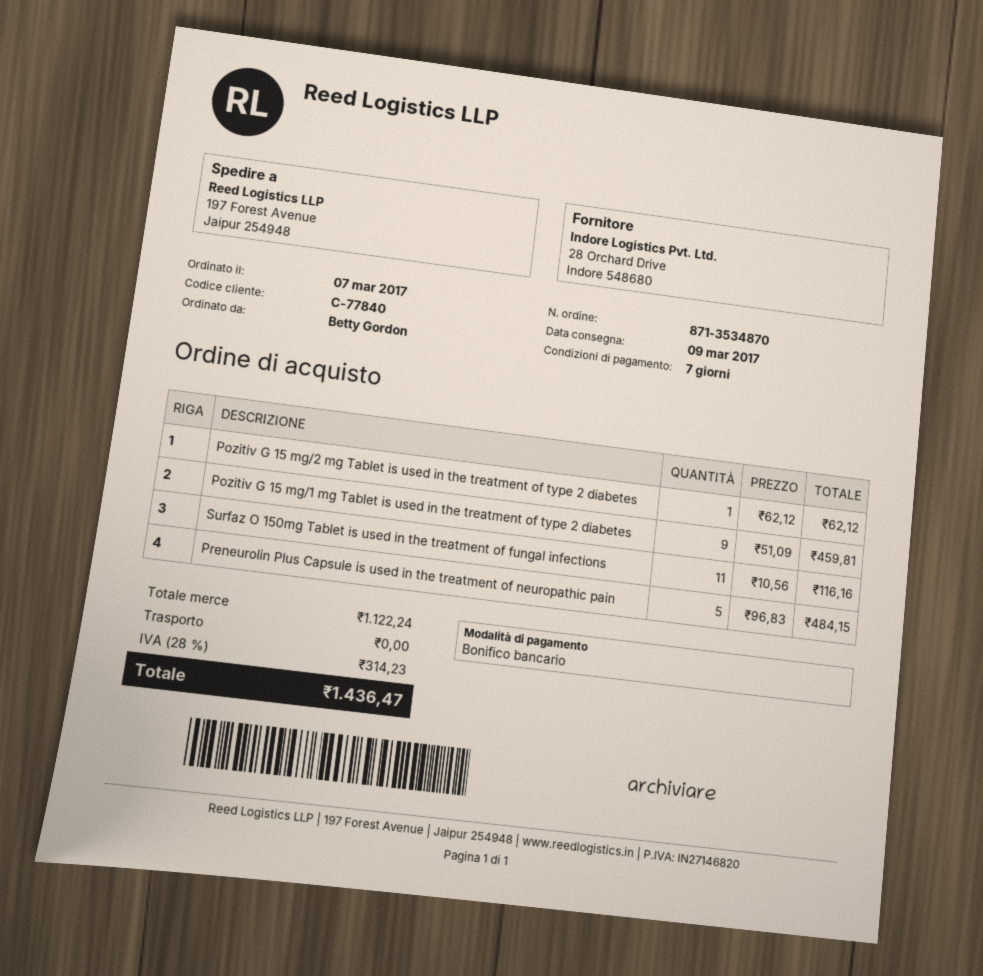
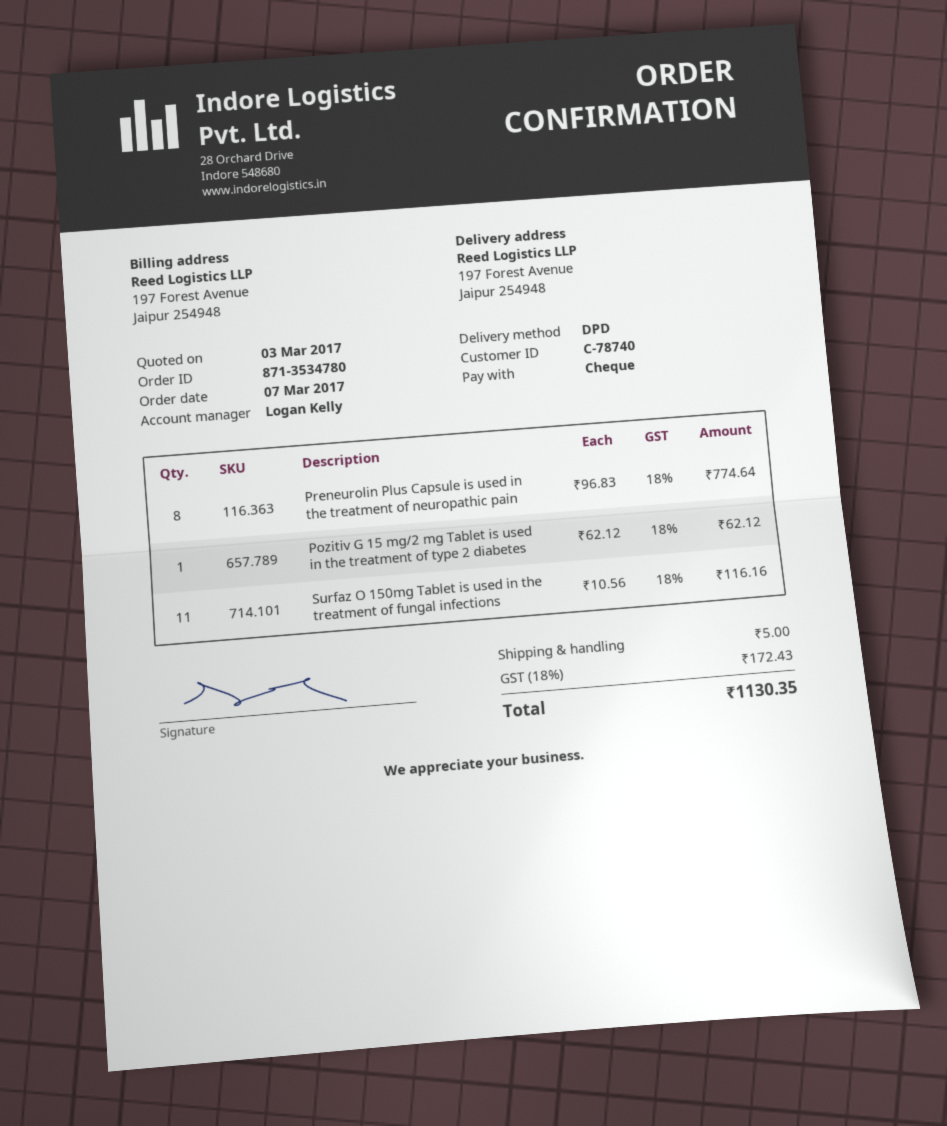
order number: 871-3534870 -> 871-3534780
customer number: C-77840 -> C-78740
payment method: bank transfer -> cheque
Pozitiv G 15 mg/1 mg Tablet is used in the treatment of type 2 diabetes: 9 x 51.09 = 459.81 -> none
Preneurolin Plus Capsule is used in the treatment of neuropathic pain: 5 x 96.83 = 484.15 -> 8 x 96.83 = 774.64
shipping: 0.00 -> 5.00
tax: 28% = 314.23 -> 18% = 172.43
total: 1436.47 -> 1130.35

